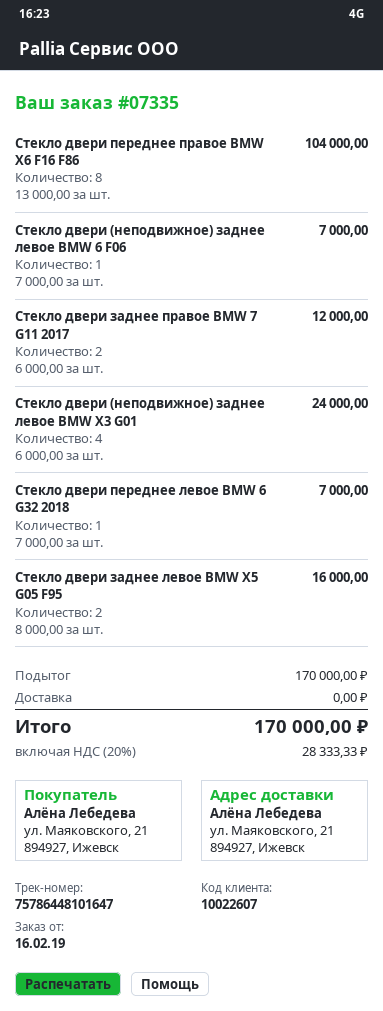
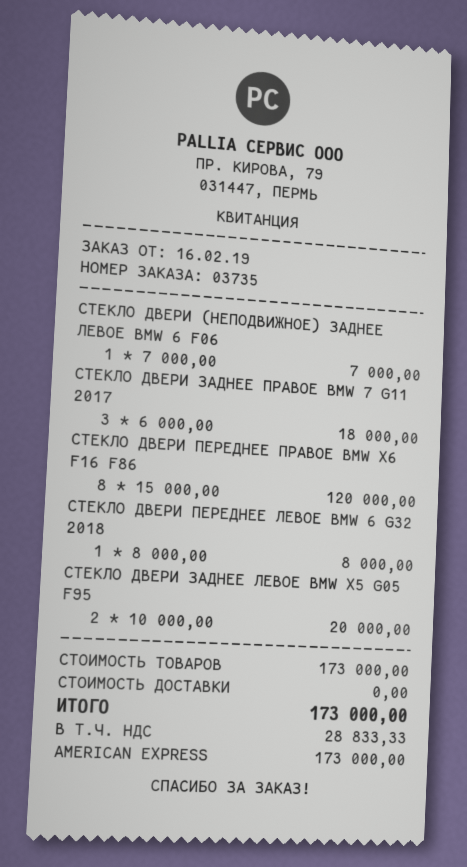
order number: 07335 -> 03735
Стекло двери переднее правое BMW X6 F16 F86: 8 x 13000.00 = 104000.00 -> 8 x 15000.00 = 120000.00
Стекло двери заднее правое BMW 7 G11 2017: 2 x 6000.00 = 12000.00 -> 3 x 6000.00 = 18000.00
Стекло двери (неподвижное) заднее левое BMW X3 G01: 4 x 6000.00 = 24000.00 -> none
Стекло двери переднее левое BMW 6 G32 2018: 1 x 7000.00 = 7000.00 -> 1 x 8000.00 = 8000.00
Стекло двери заднее левое BMW X5 G05 F95: 2 x 8000.00 = 16000.00 -> 2 x 10000.00 = 20000.00
subtotal: 170000.00 -> 173000.00
tax: 28333.33 -> 28833.33
total: 170000.00 -> 173000.00

